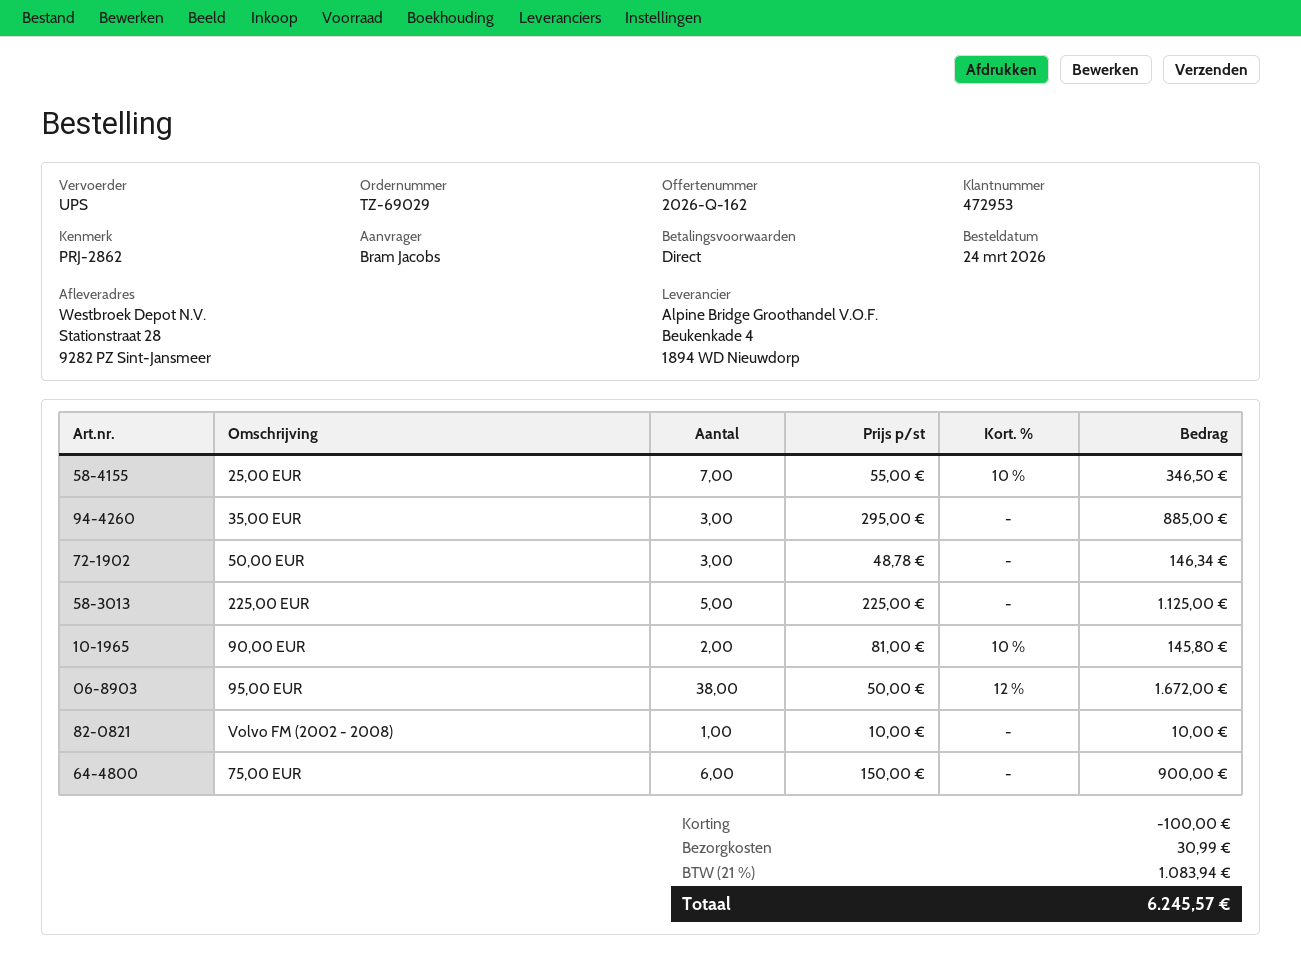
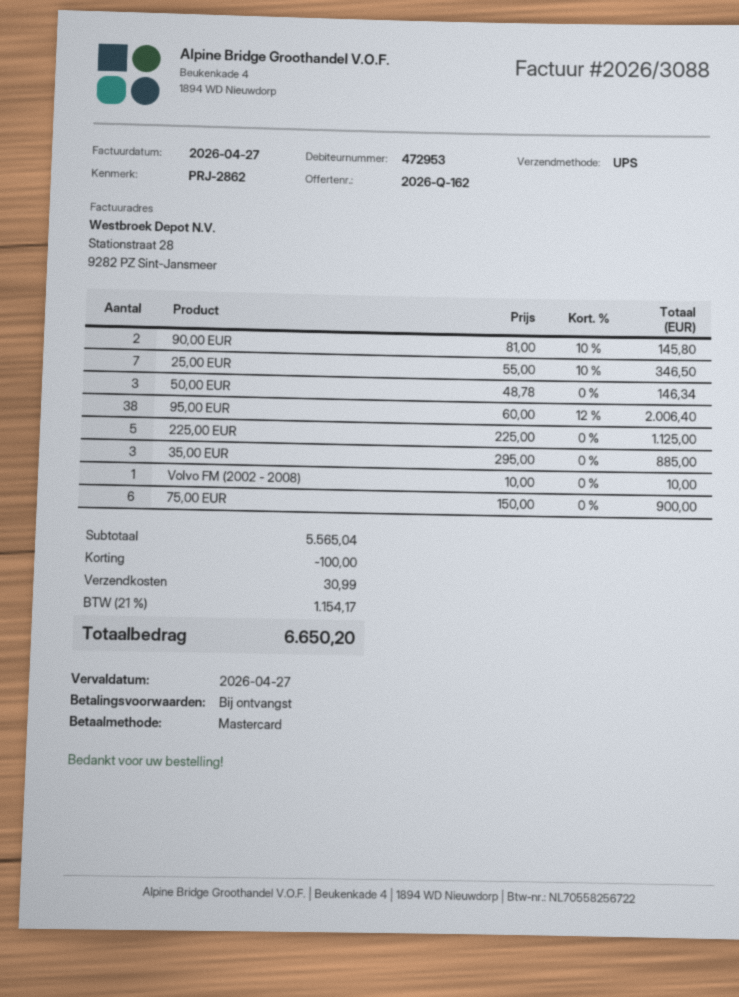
95,00 EUR: 38 x 50.00 - 12% = 1672.00 -> 38 x 60.00 - 12% = 2006.40
tax: 21% = 1083.94 -> 21% = 1154.17
total: 6245.57 -> 6650.20

